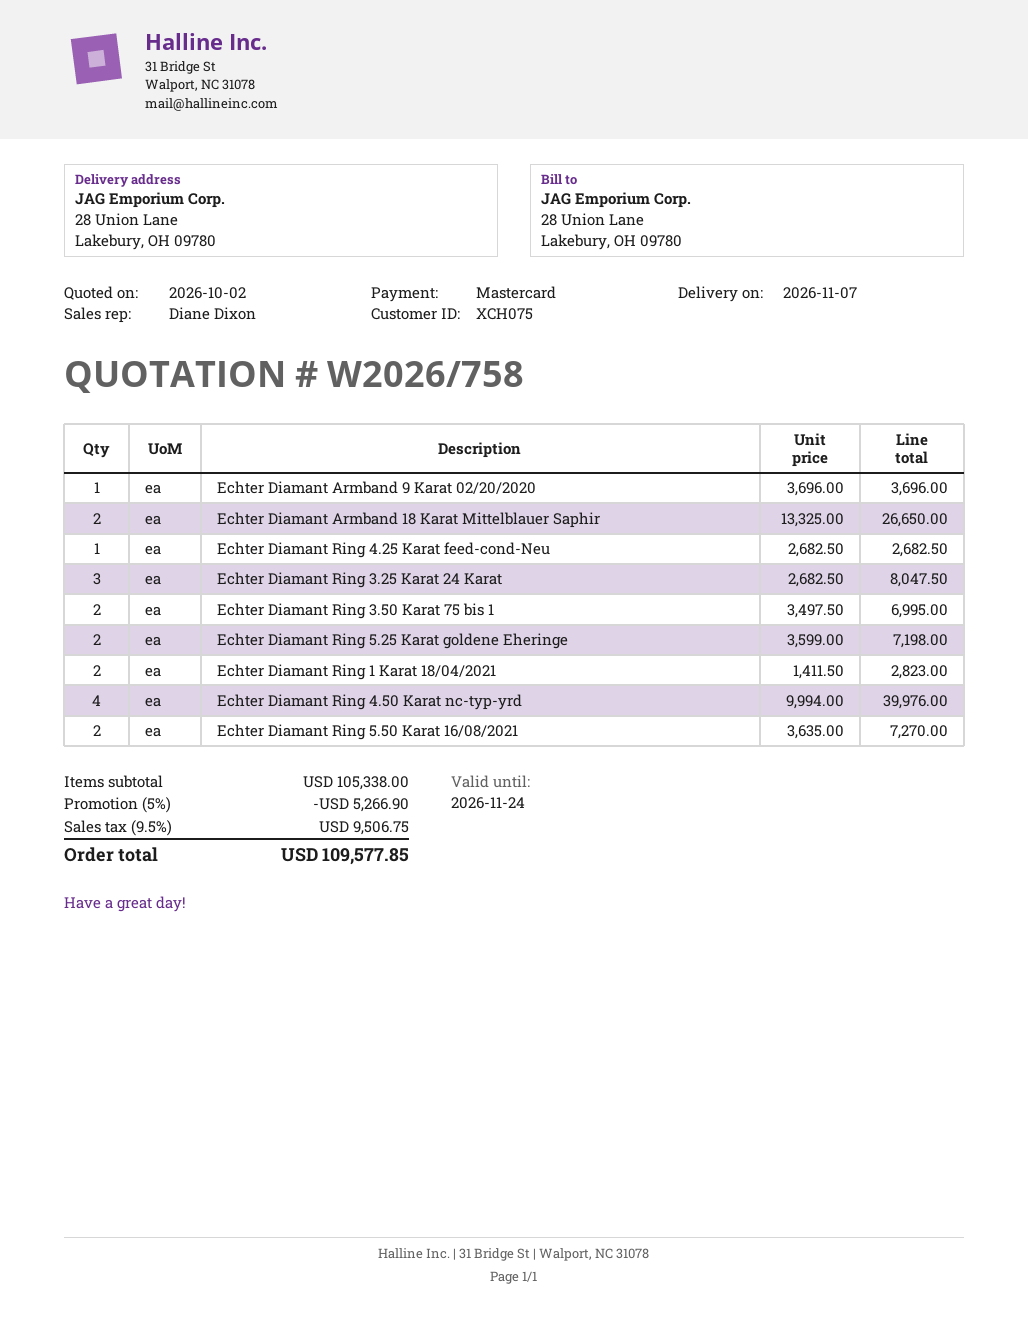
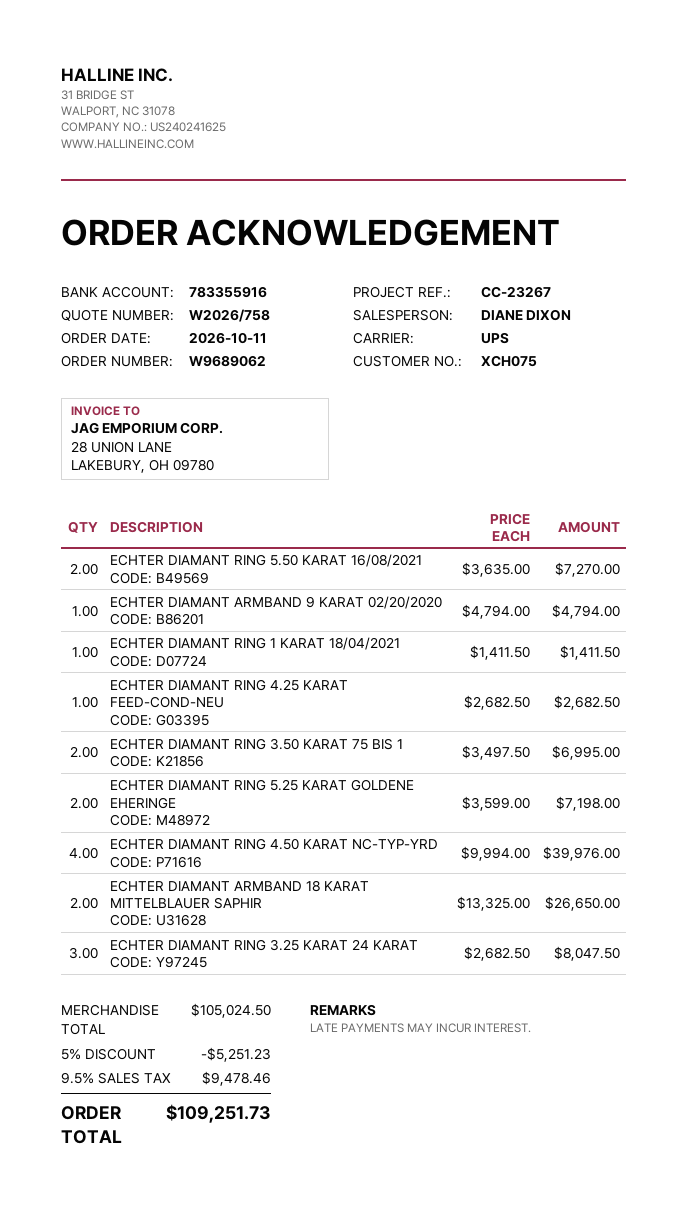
Echter Diamant Armband 9 Karat 02/20/2020: 1 x 3696.00 = 3696.00 -> 1 x 4794.00 = 4794.00
Echter Diamant Ring 1 Karat 18/04/2021: 2 x 1411.50 = 2823.00 -> 1 x 1411.50 = 1411.50
subtotal: 105338.00 -> 105024.50
discount: 5% = 5266.90 -> 5% = 5251.23
tax: 9.5% = 9506.75 -> 9.5% = 9478.46
total: 109577.85 -> 109251.73

